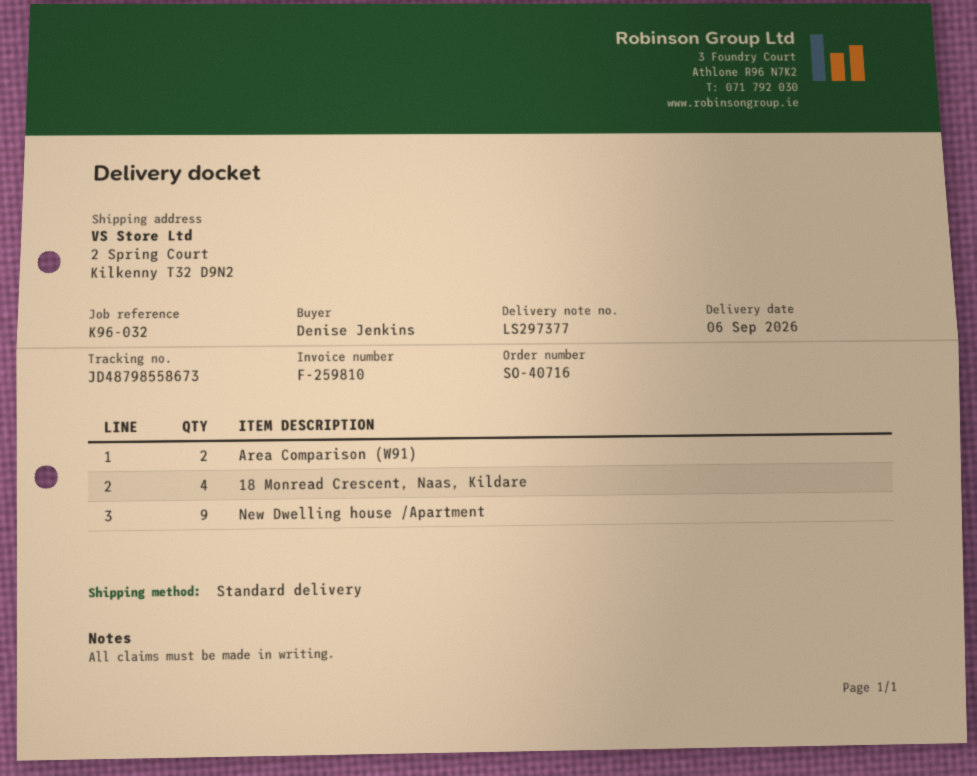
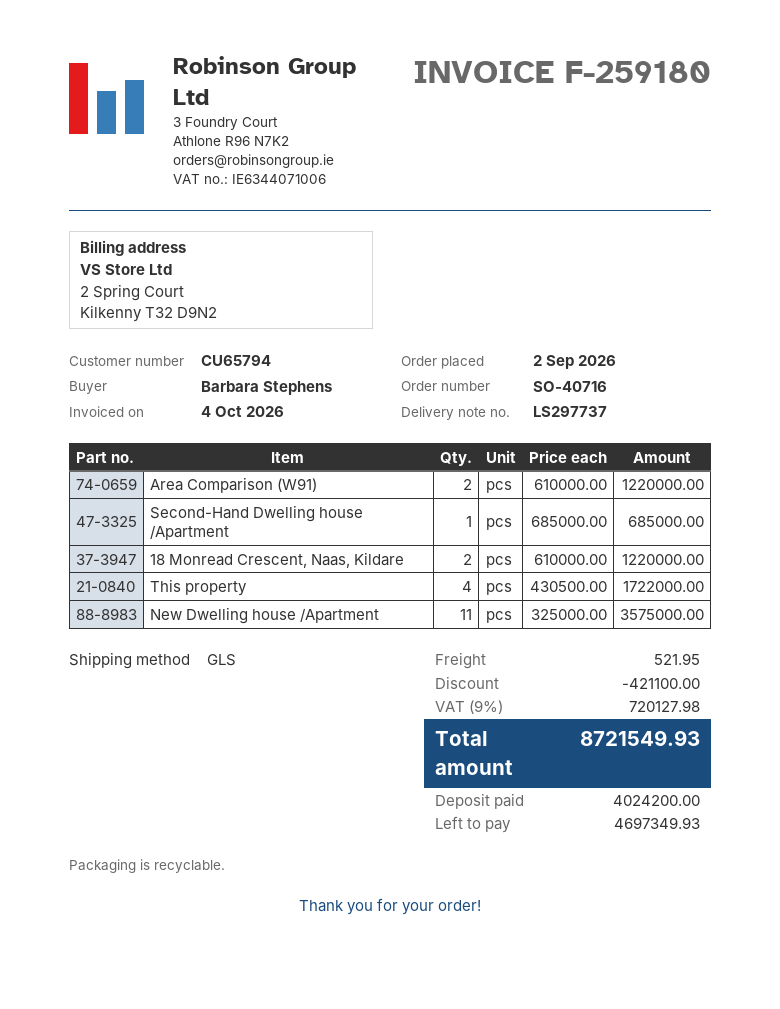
delivery note number: LS297377 -> LS297737
invoice number: F-259810 -> F-259180
ordered by: Denise Jenkins -> Barbara Stephens
shipping method: standard -> GLS
18 Monread Crescent, Naas, Kildare: 4 -> 2
New Dwelling house /Apartment: 9 -> 11
Second-Hand Dwelling house /Apartment: none -> 1
This property: none -> 4

